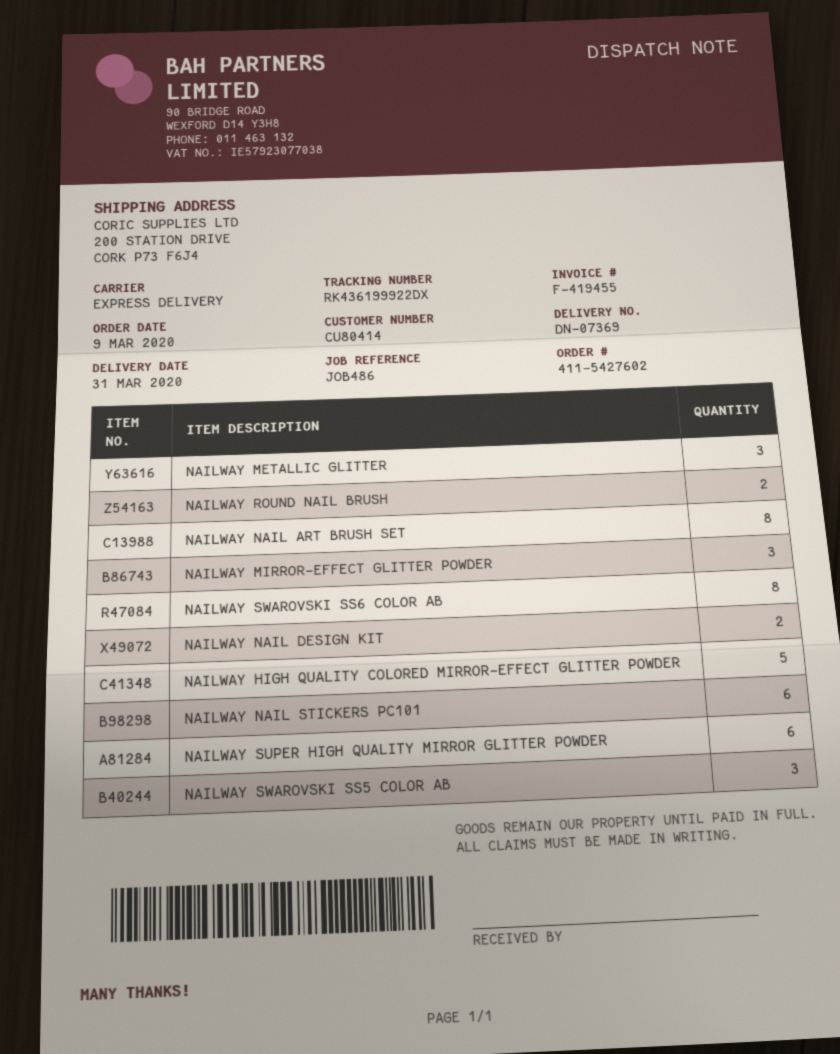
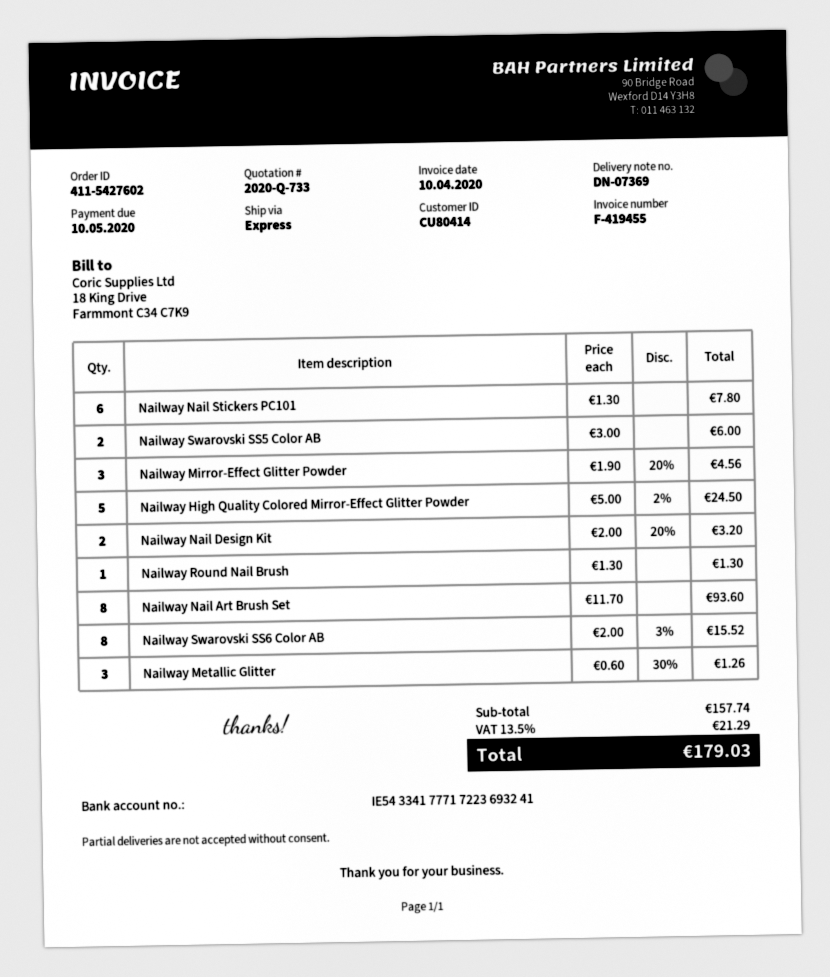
NAILWAY ROUND NAIL BRUSH: 2 -> 1
NAILWAY SUPER HIGH QUALITY MIRROR GLITTER POWDER: 6 -> none
NAILWAY SWAROVSKI SS5 COLOR AB: 3 -> 2

